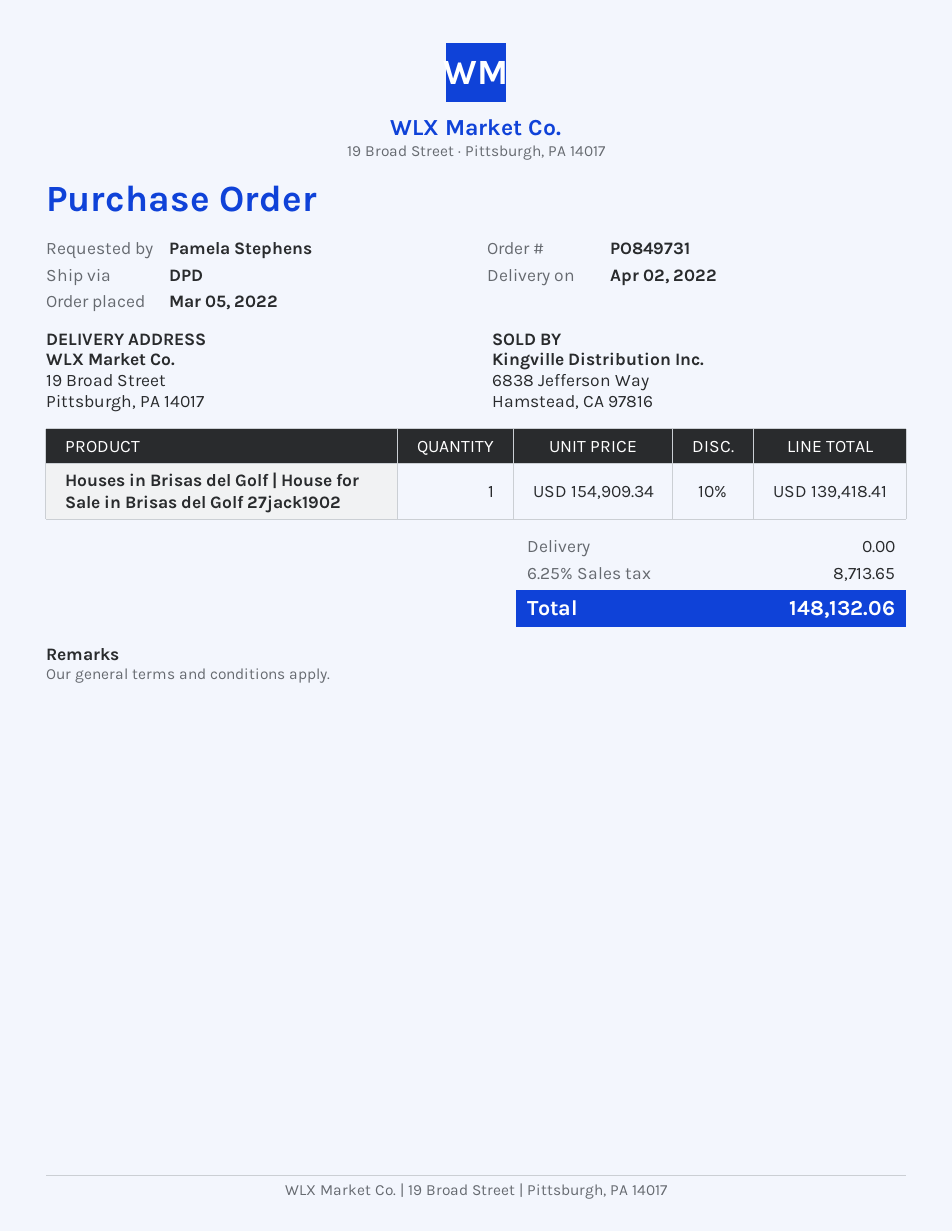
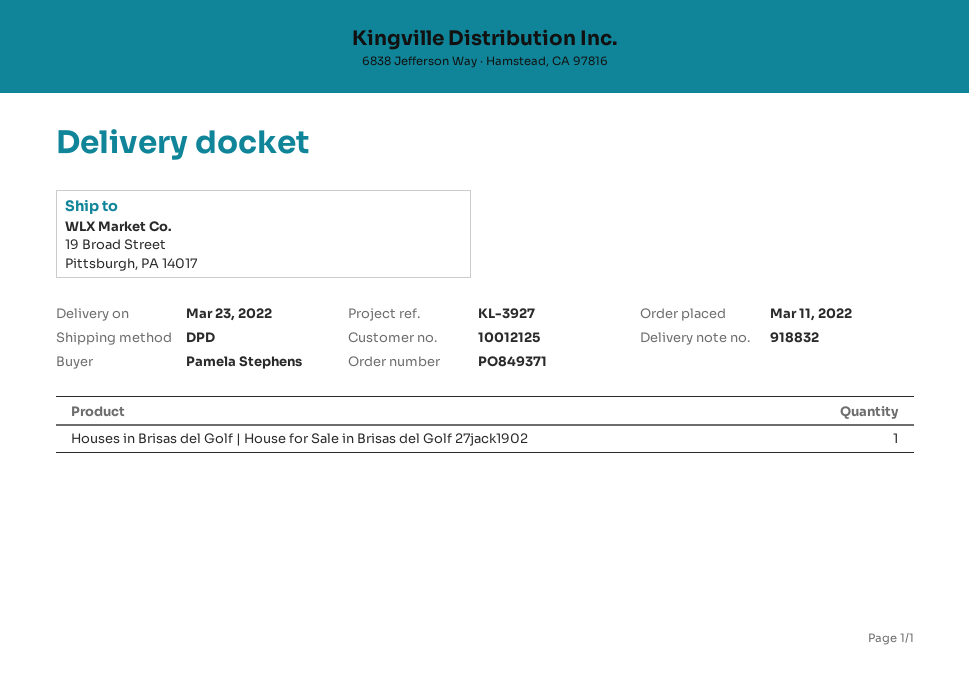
order number: PO849731 -> PO849371
order date: 2022-03-05 -> 2022-03-11
delivery date: 2022-04-02 -> 2022-03-23

